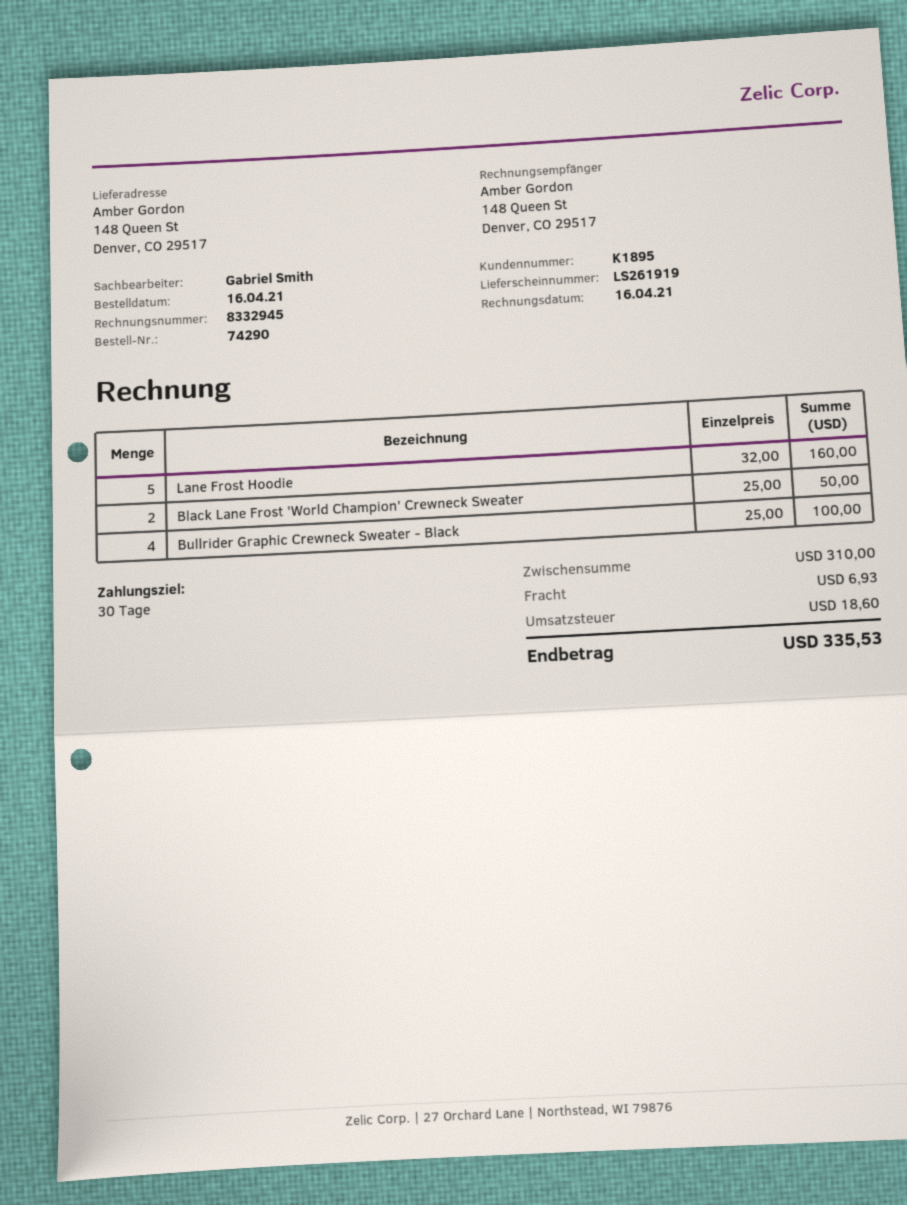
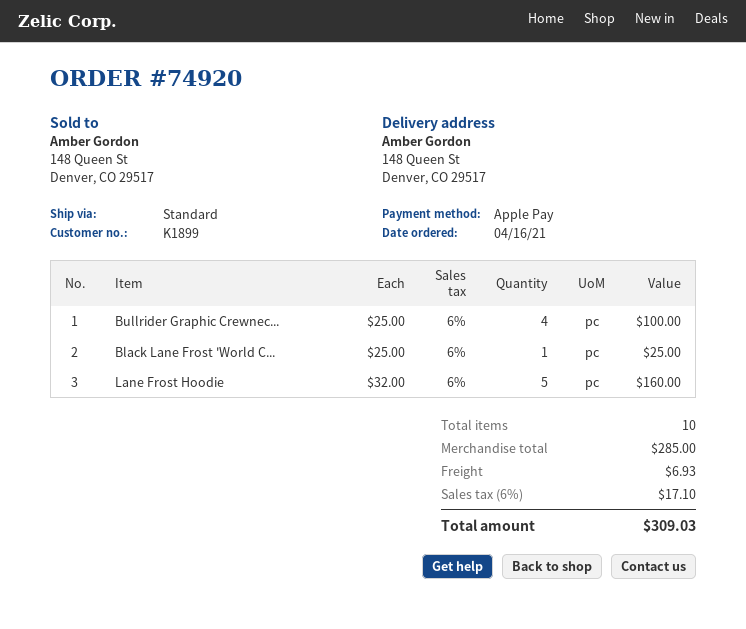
order number: 74290 -> 74920
customer number: K1895 -> K1899
Black Lane Frost 'World Champion' Crewneck Sweater: 2 x 25.00 = 50.00 -> 1 x 25.00 = 25.00
subtotal: 310.00 -> 285.00
tax: 18.60 -> 17.10
total: 335.53 -> 309.03

